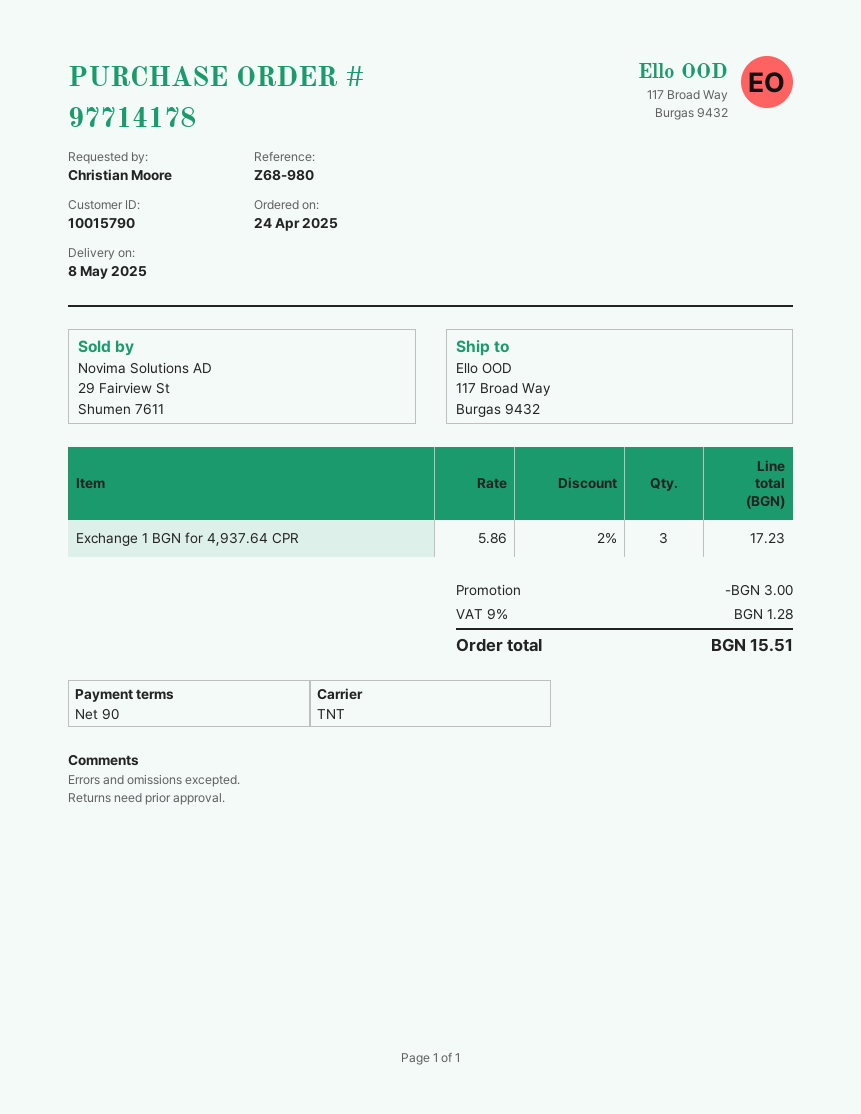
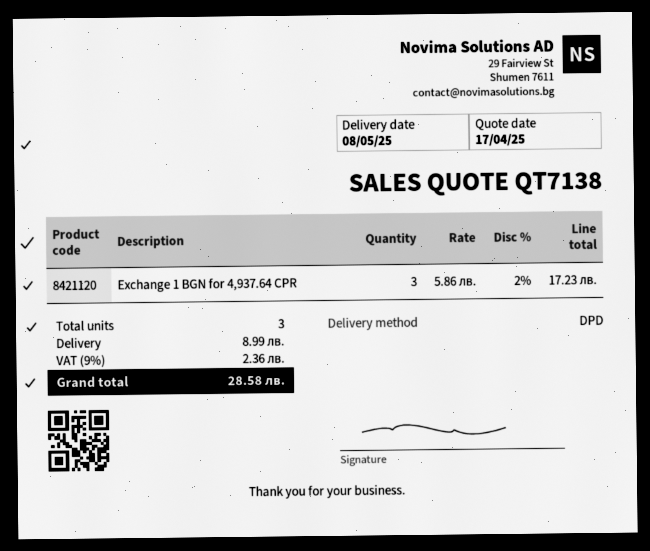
shipping method: TNT -> DPD
discount: 3.00 -> none
shipping: none -> 8.99
tax: 9% = 1.28 -> 9% = 2.36
total: 15.51 -> 28.58

